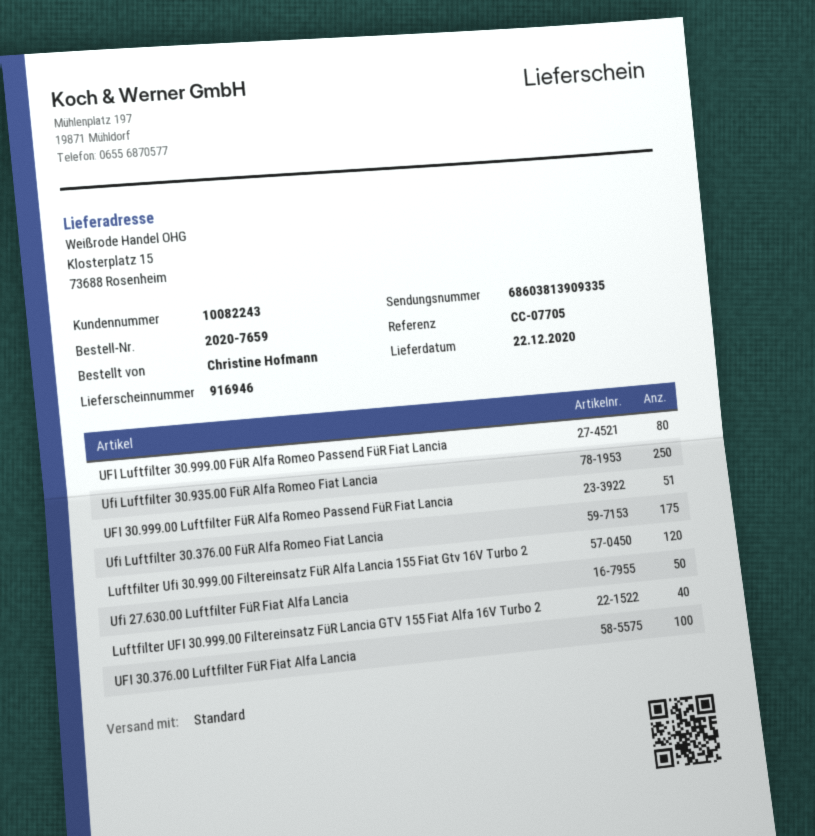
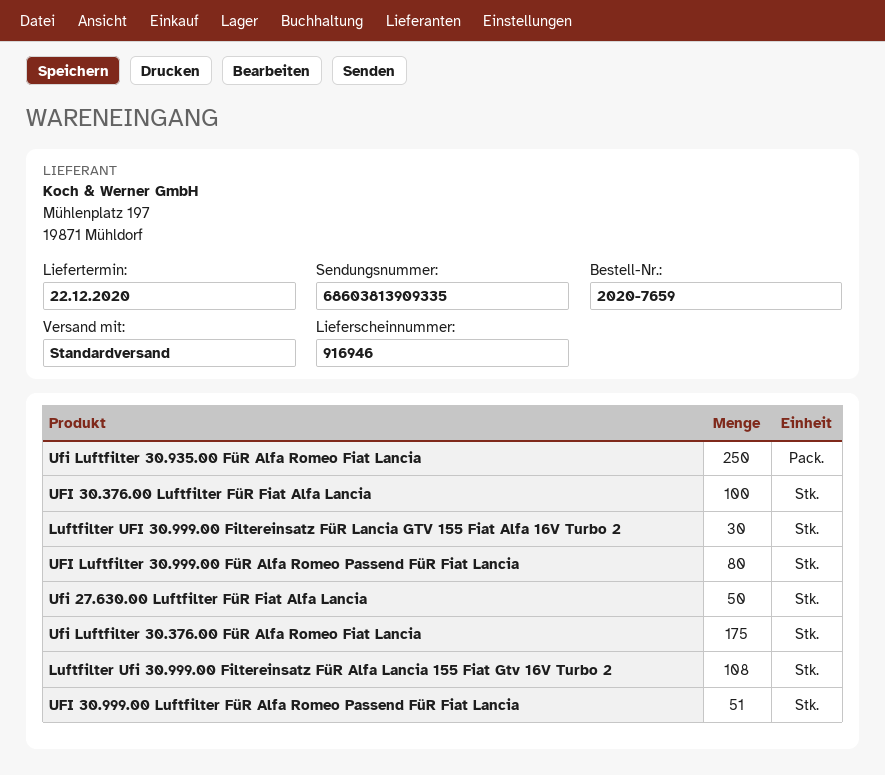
Luftfilter Ufi 30.999.00 Filtereinsatz FüR Alfa Lancia 155 Fiat Gtv 16V Turbo 2: 120 -> 108
Luftfilter UFI 30.999.00 Filtereinsatz FüR Lancia GTV 155 Fiat Alfa 16V Turbo 2: 40 -> 30

